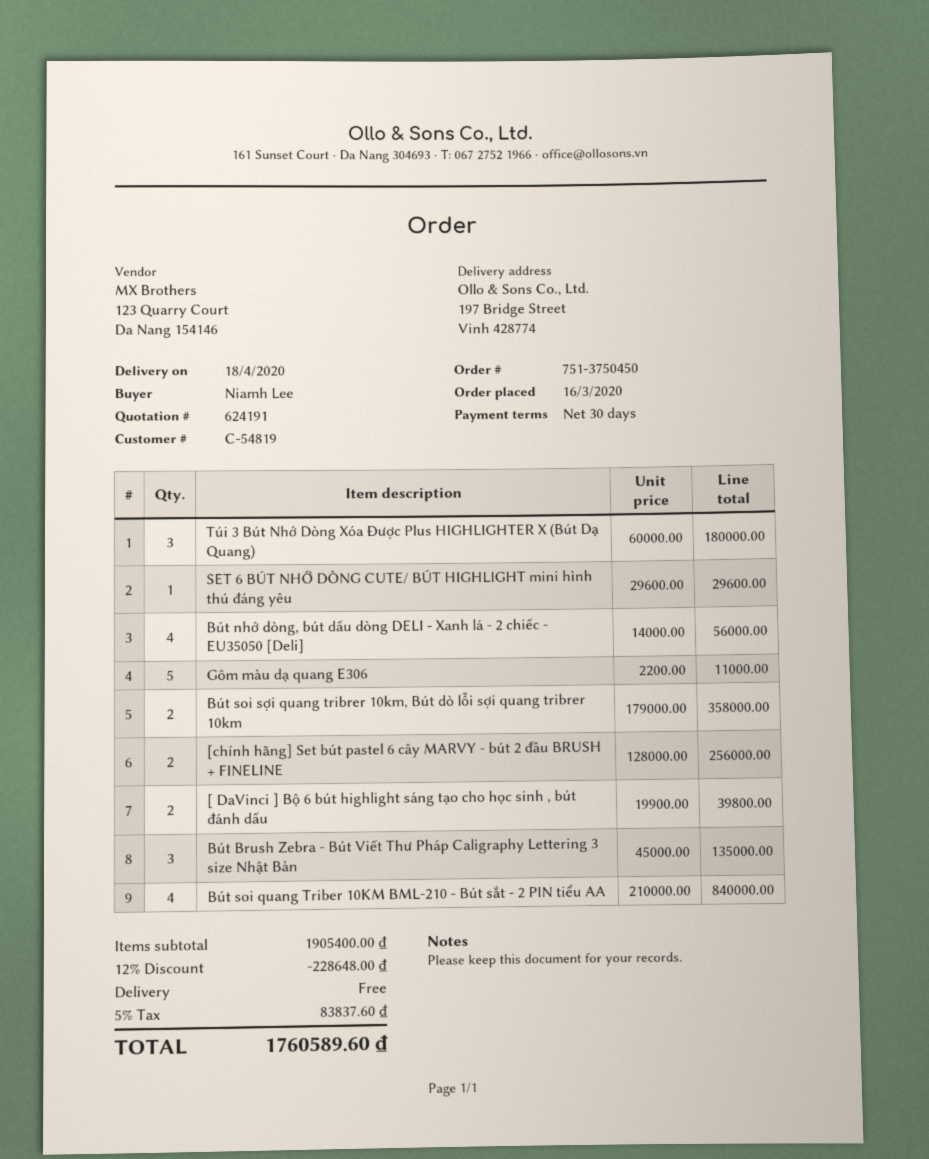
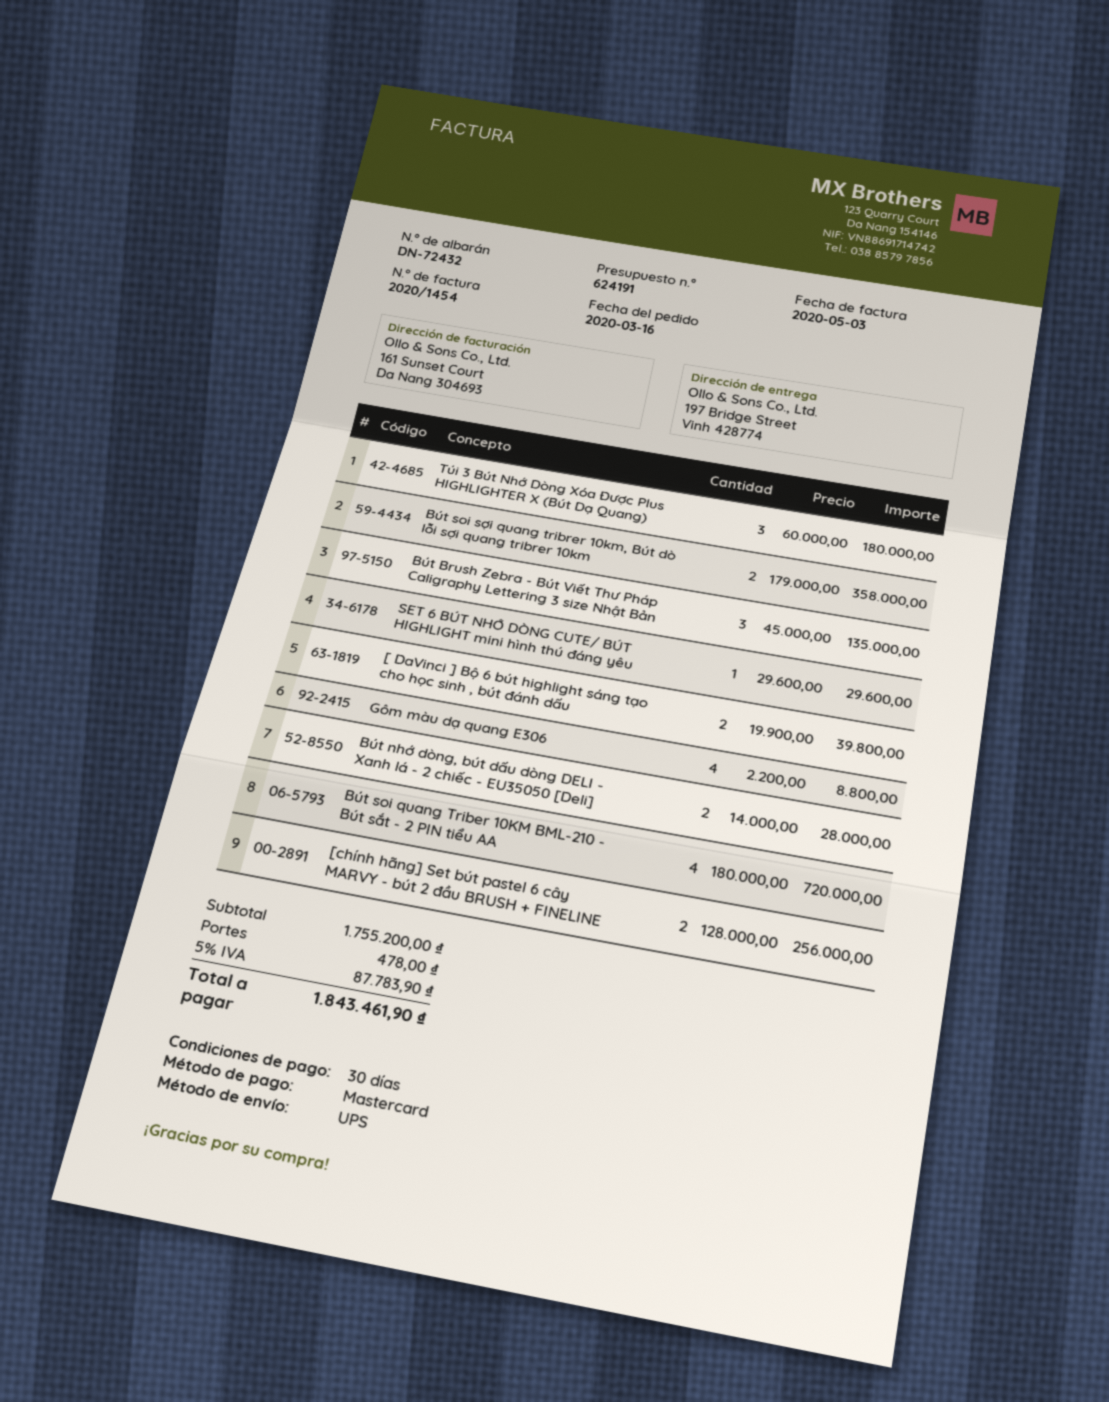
Bút nhớ dòng, bút dấu dòng DELI - Xanh lá - 2 chiếc - EU35050 [Deli]: 4 x 14000.00 = 56000.00 -> 2 x 14000.00 = 28000.00
Gôm màu dạ quang E306: 5 x 2200.00 = 11000.00 -> 4 x 2200.00 = 8800.00
Bút soi quang Triber 10KM BML-210 - Bút sắt - 2 PIN tiểu AA: 4 x 210000.00 = 840000.00 -> 4 x 180000.00 = 720000.00
subtotal: 1905400.00 -> 1755200.00
discount: 12% = 228648.00 -> none
shipping: 0.00 -> 478.00
tax: 5% = 83837.60 -> 5% = 87783.90
total: 1760589.60 -> 1843461.90

